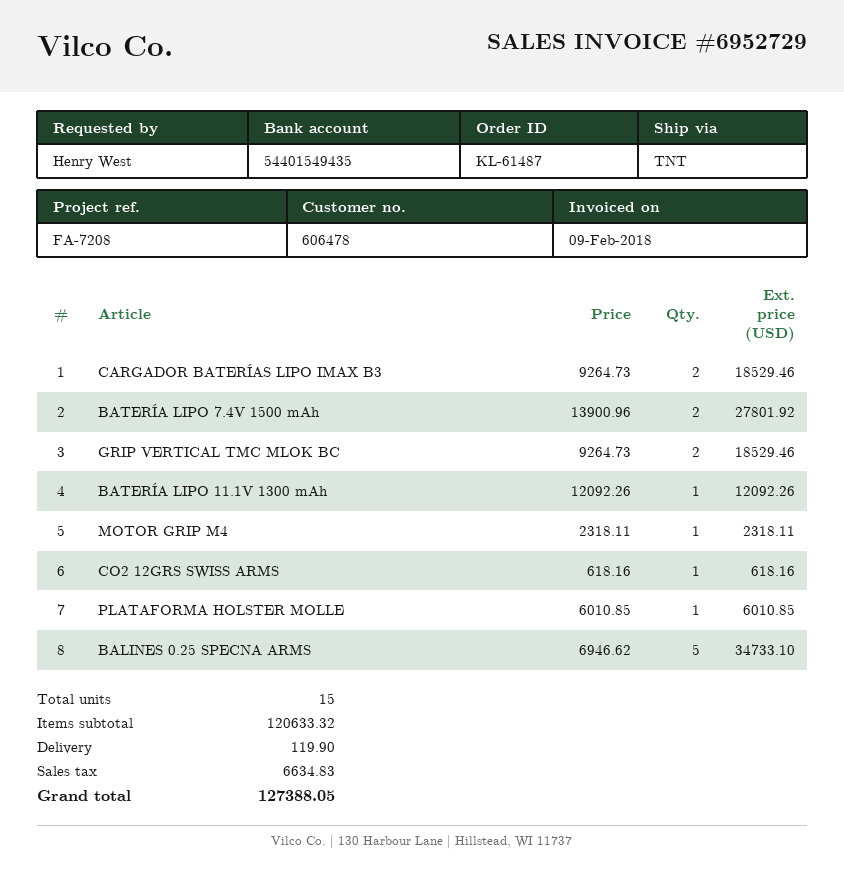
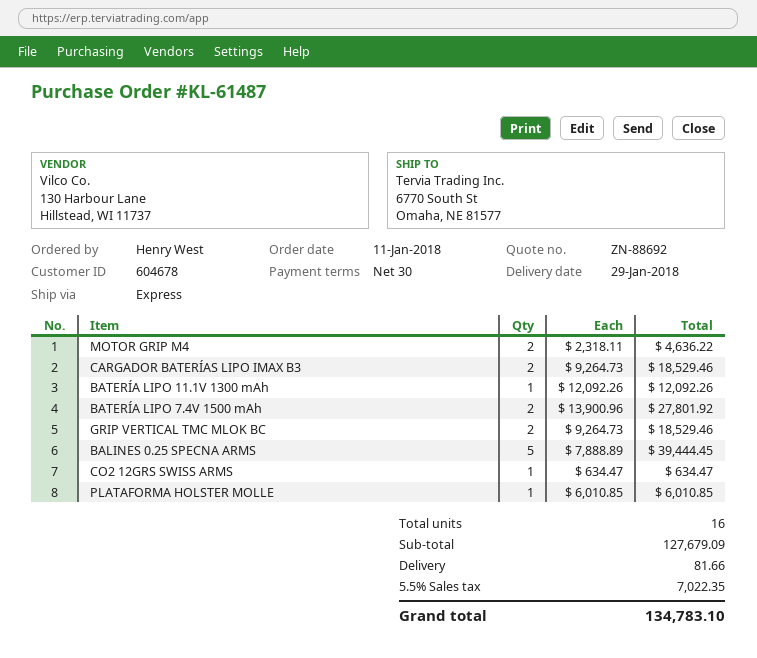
customer number: 606478 -> 604678
shipping method: TNT -> express
MOTOR GRIP M4: 1 x 2318.11 = 2318.11 -> 2 x 2318.11 = 4636.22
CO2 12GRS SWISS ARMS: 1 x 618.16 = 618.16 -> 1 x 634.47 = 634.47
BALINES 0.25 SPECNA ARMS: 5 x 6946.62 = 34733.10 -> 5 x 7888.89 = 39444.45
total quantity: 15 -> 16
subtotal: 120633.32 -> 127679.09
shipping: 119.90 -> 81.66
tax: 6634.83 -> 7022.35
total: 127388.05 -> 134783.10

